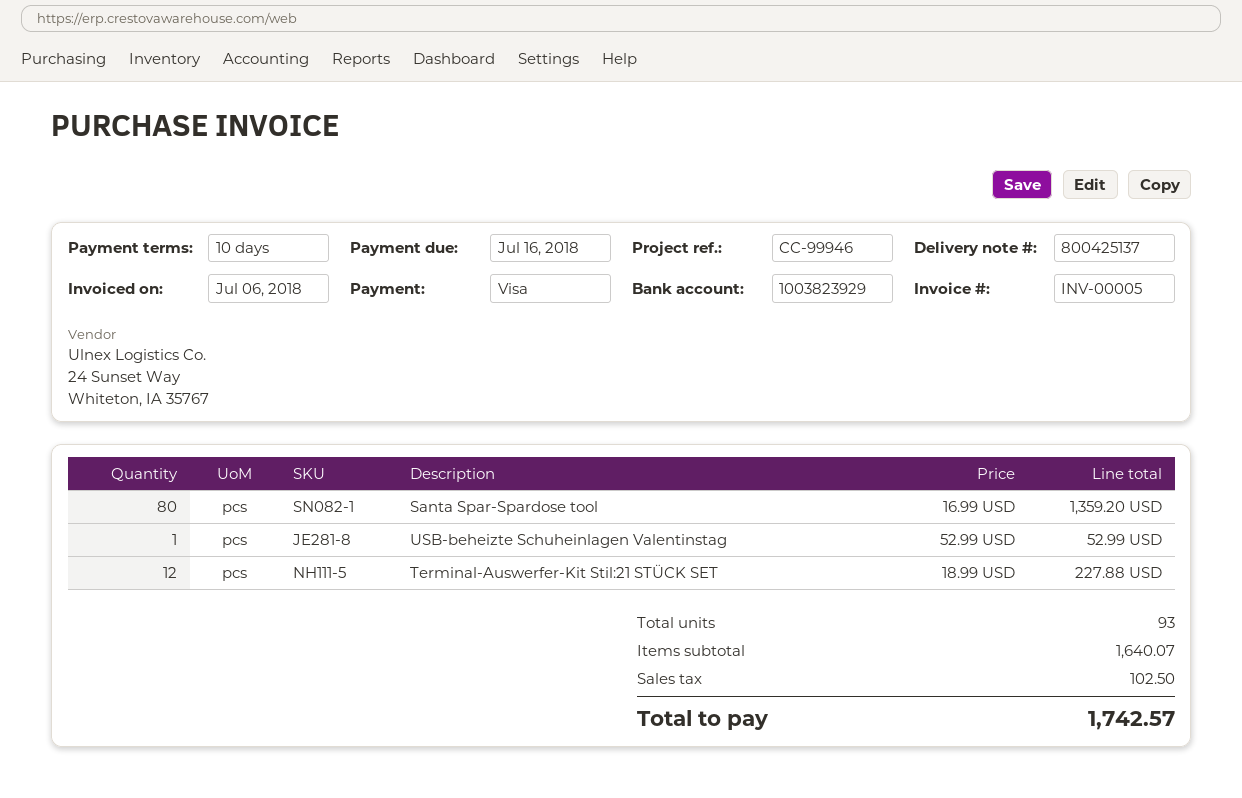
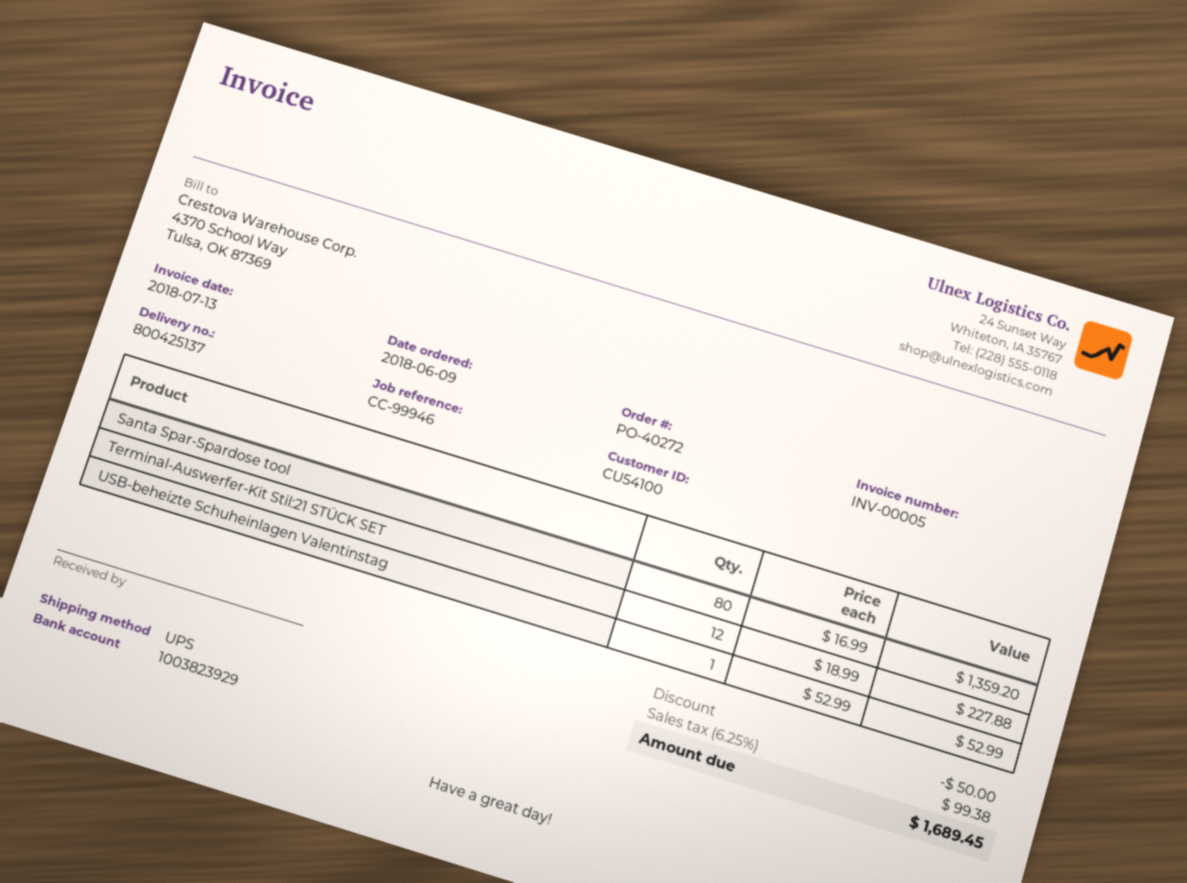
invoice date: 2018-07-06 -> 2018-07-13
discount: none -> 50.00
tax: 102.50 -> 99.38
total: 1742.57 -> 1689.45

